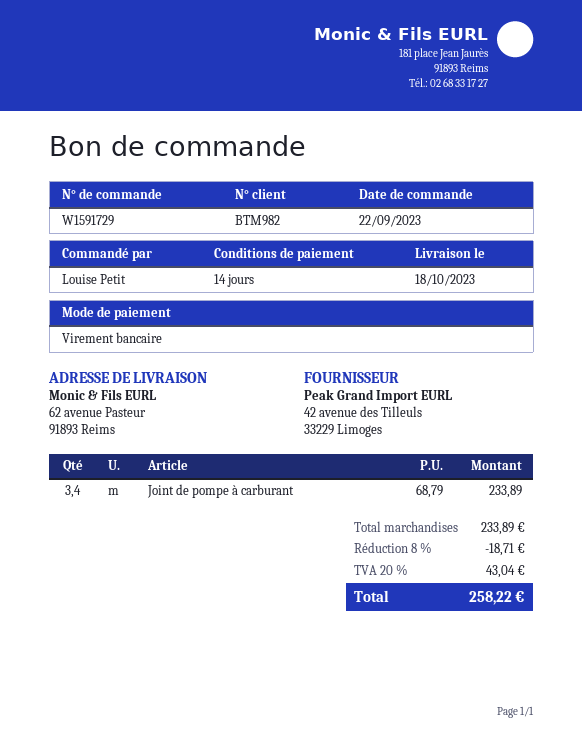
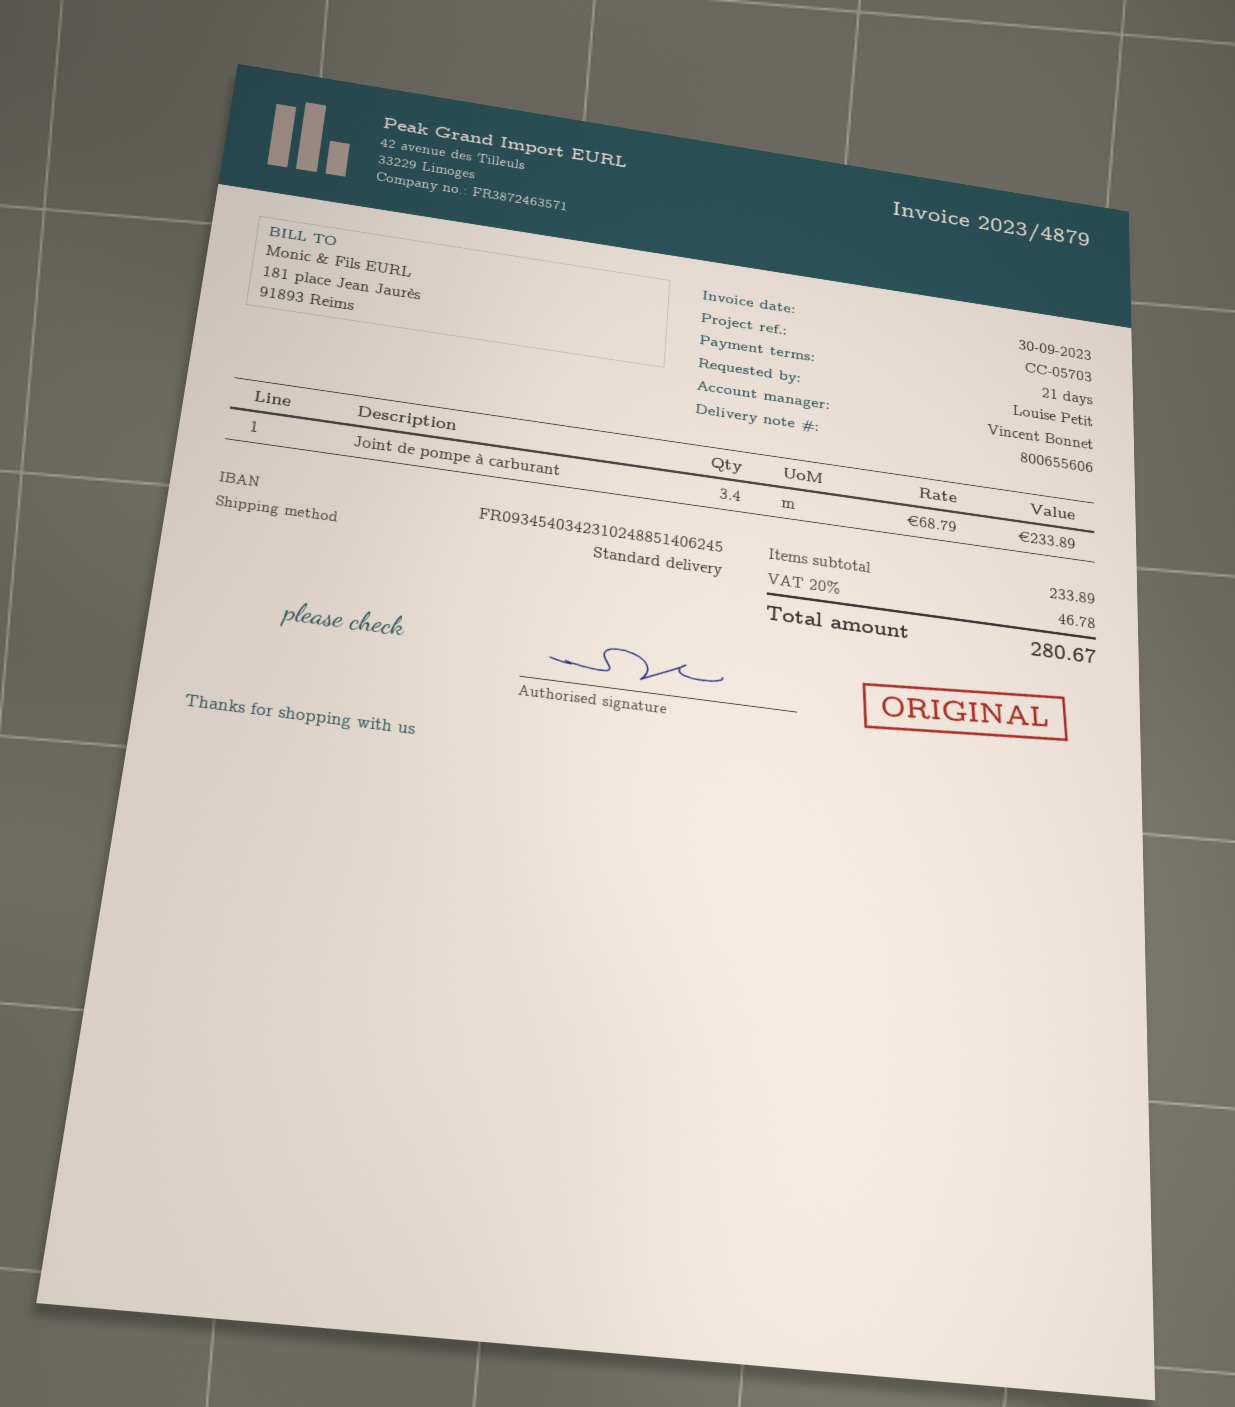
payment terms: 14 days -> 21 days
discount: 8% = 18.71 -> none
tax: 20% = 43.04 -> 20% = 46.78
total: 258.22 -> 280.67

